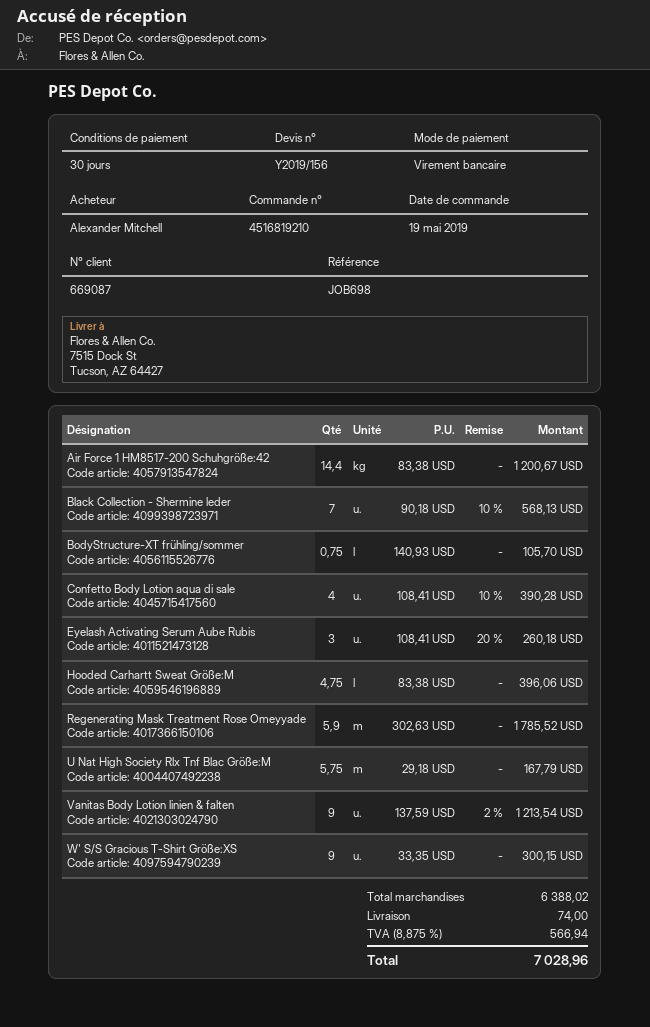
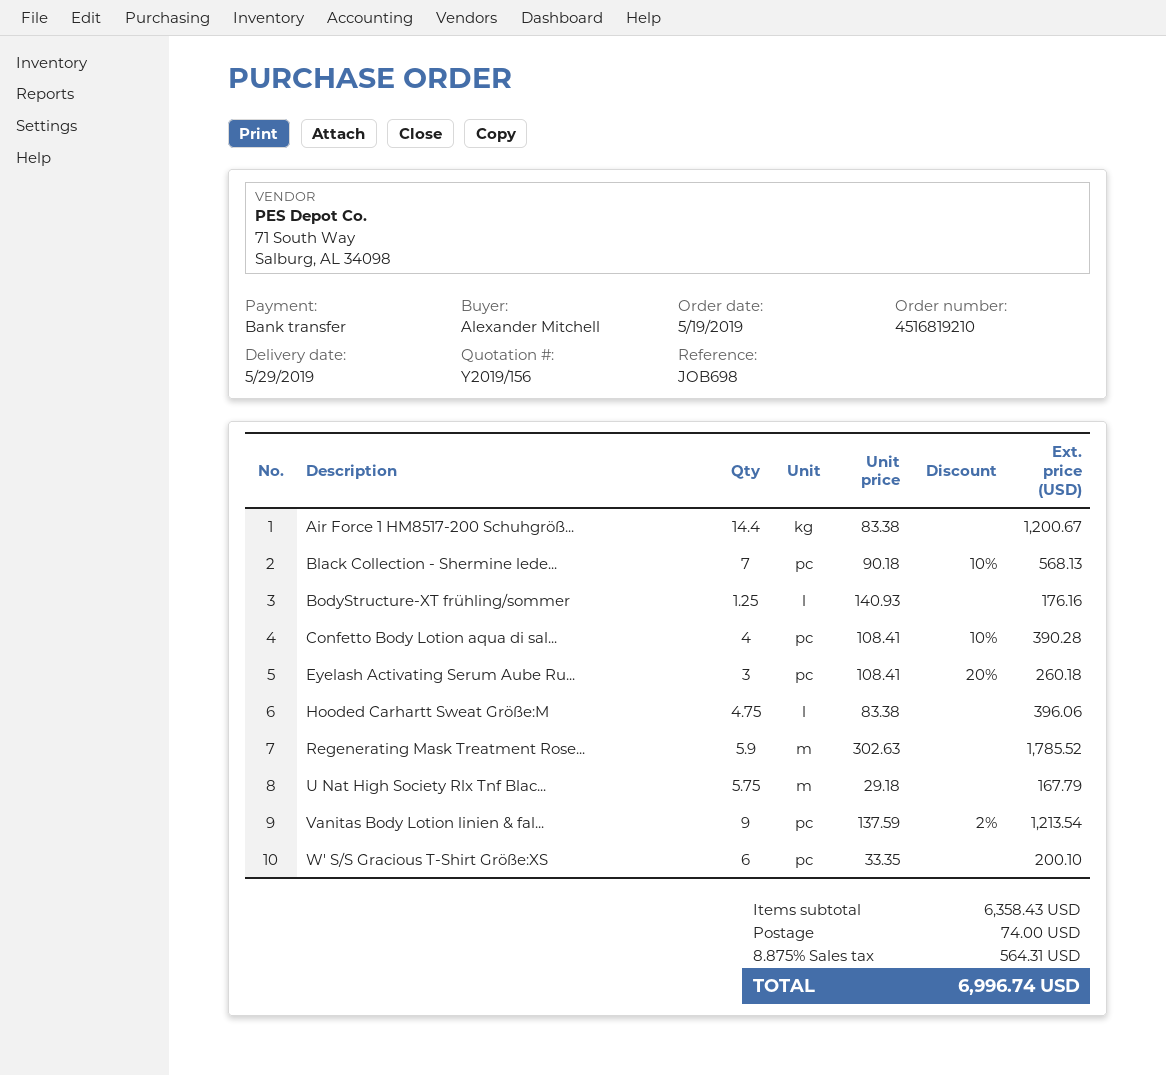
BodyStructure-XT frühling/sommer: 0.75 x 140.93 = 105.70 -> 1.25 x 140.93 = 176.16
W' S/S Gracious T-Shirt Größe:XS: 9 x 33.35 = 300.15 -> 6 x 33.35 = 200.10
subtotal: 6388.02 -> 6358.43
tax: 8.875% = 566.94 -> 8.875% = 564.31
total: 7028.96 -> 6996.74

